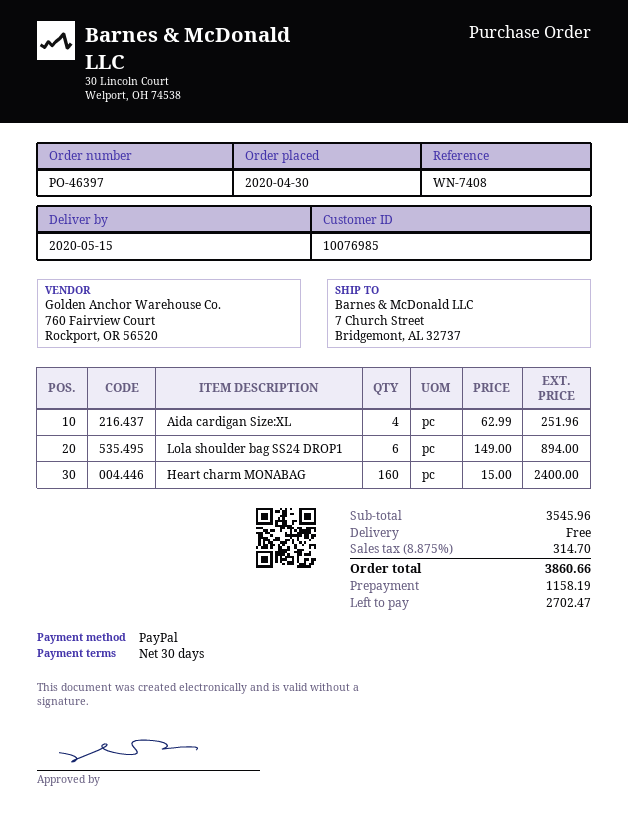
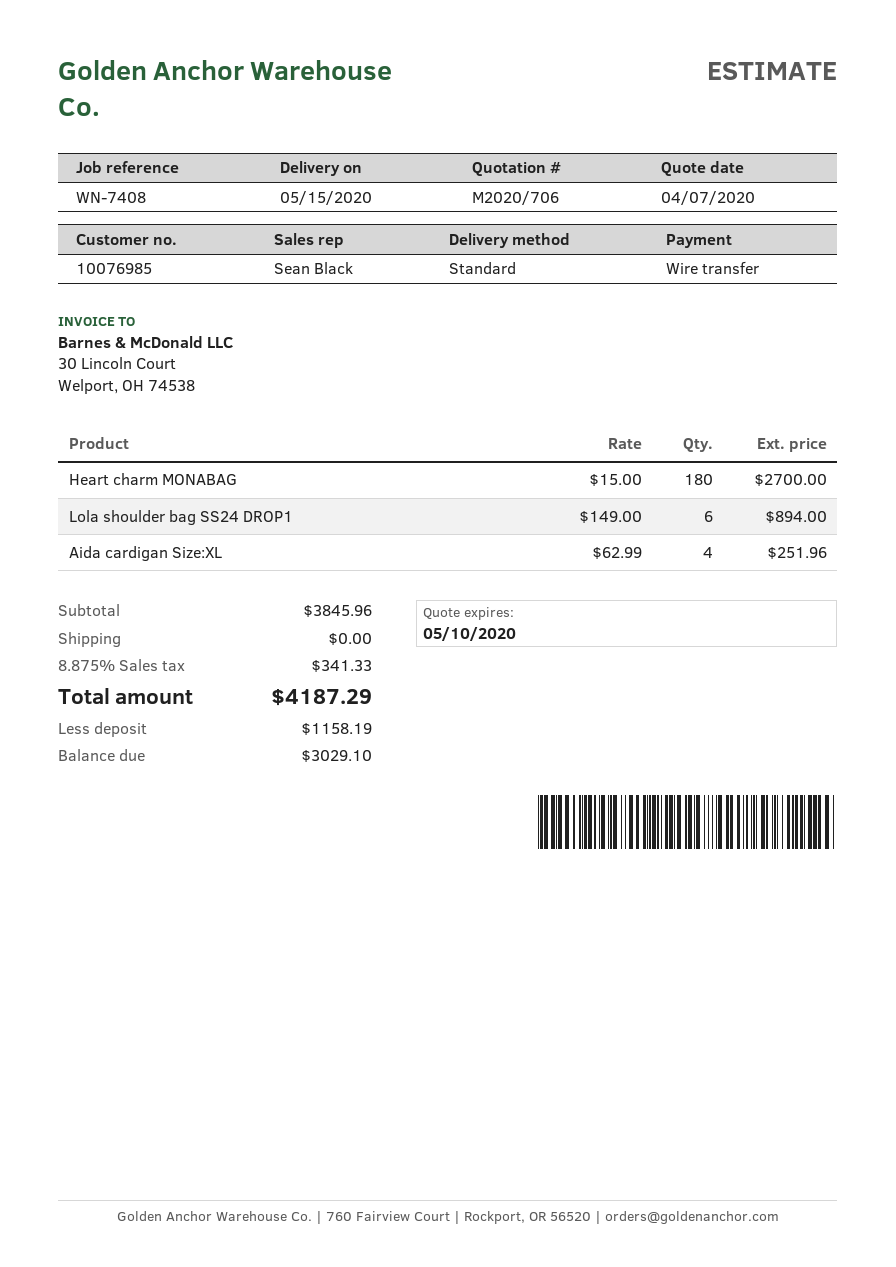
payment method: PayPal -> bank transfer
Heart charm MONABAG: 160 x 15.00 = 2400.00 -> 180 x 15.00 = 2700.00
subtotal: 3545.96 -> 3845.96
tax: 8.875% = 314.70 -> 8.875% = 341.33
total: 3860.66 -> 4187.29
balance: 2702.47 -> 3029.10

